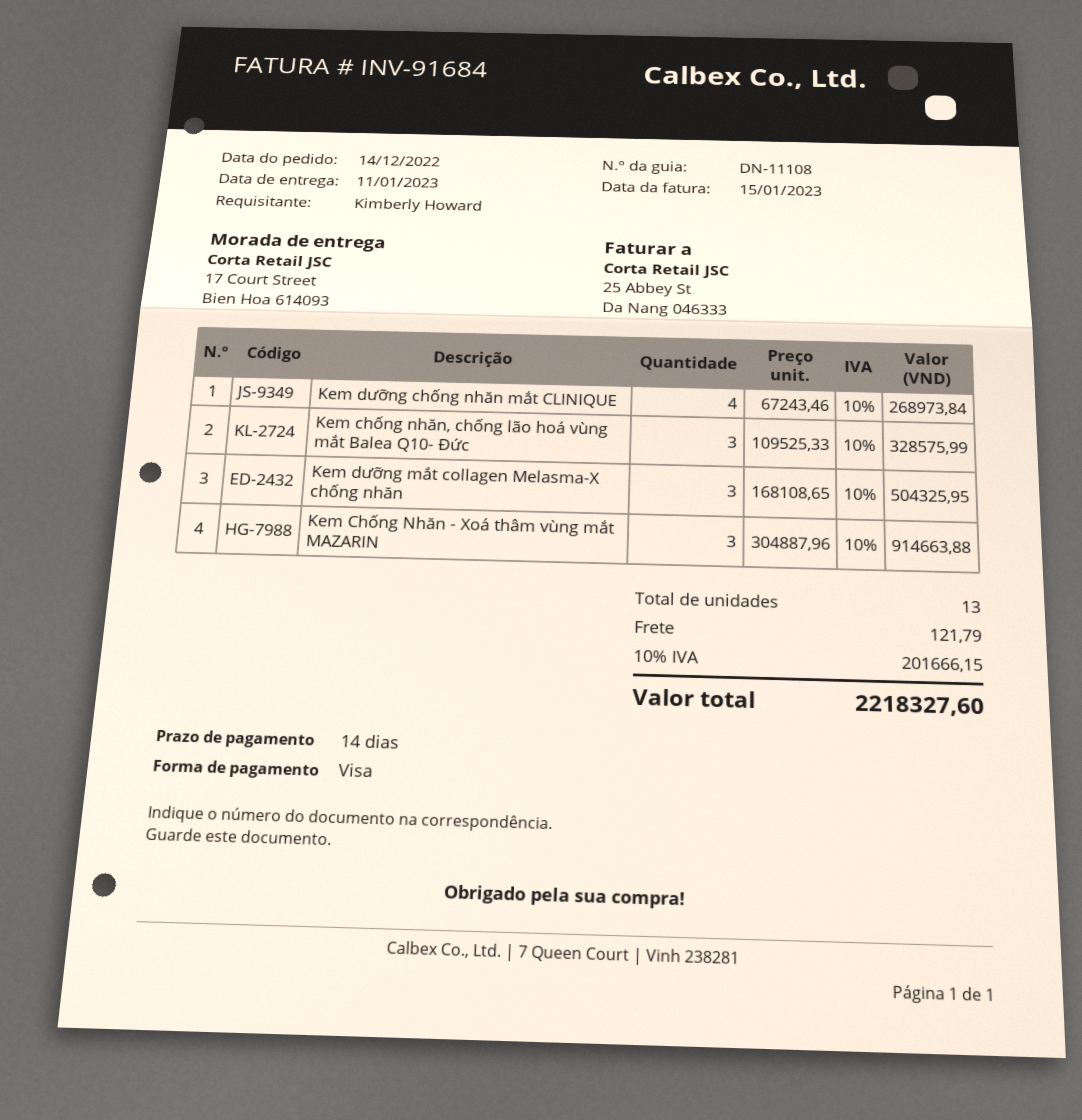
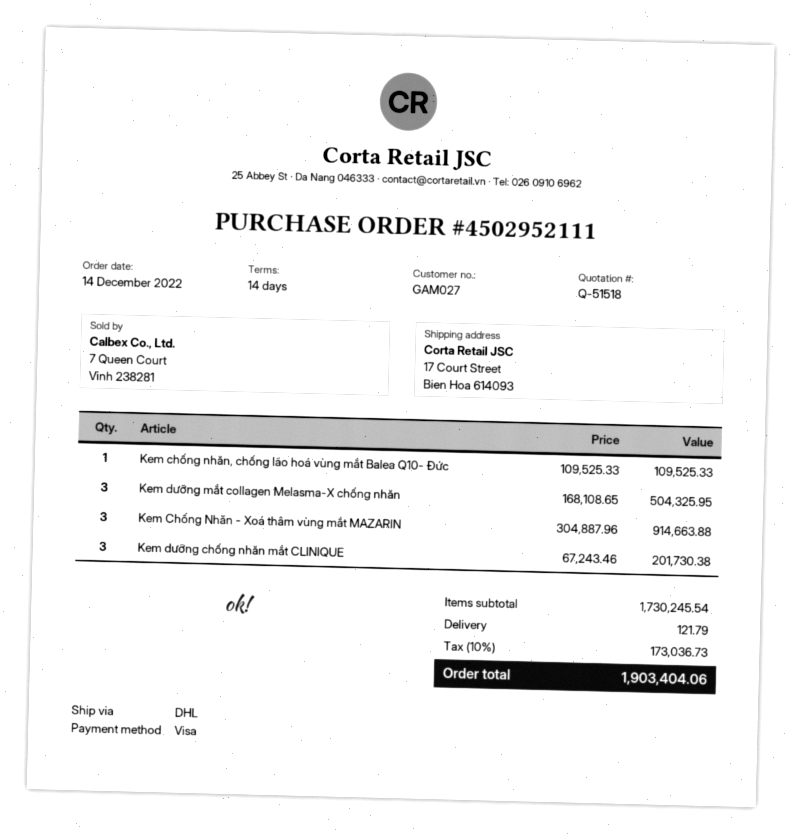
Kem dưỡng chống nhăn mắt CLINIQUE: 4 x 67243.46 = 268973.84 -> 3 x 67243.46 = 201730.38
Kem chống nhăn, chống lão hoá vùng mắt Balea Q10- Đức: 3 x 109525.33 = 328575.99 -> 1 x 109525.33 = 109525.33
tax: 10% = 201666.15 -> 10% = 173036.73
total: 2218327.60 -> 1903404.06

